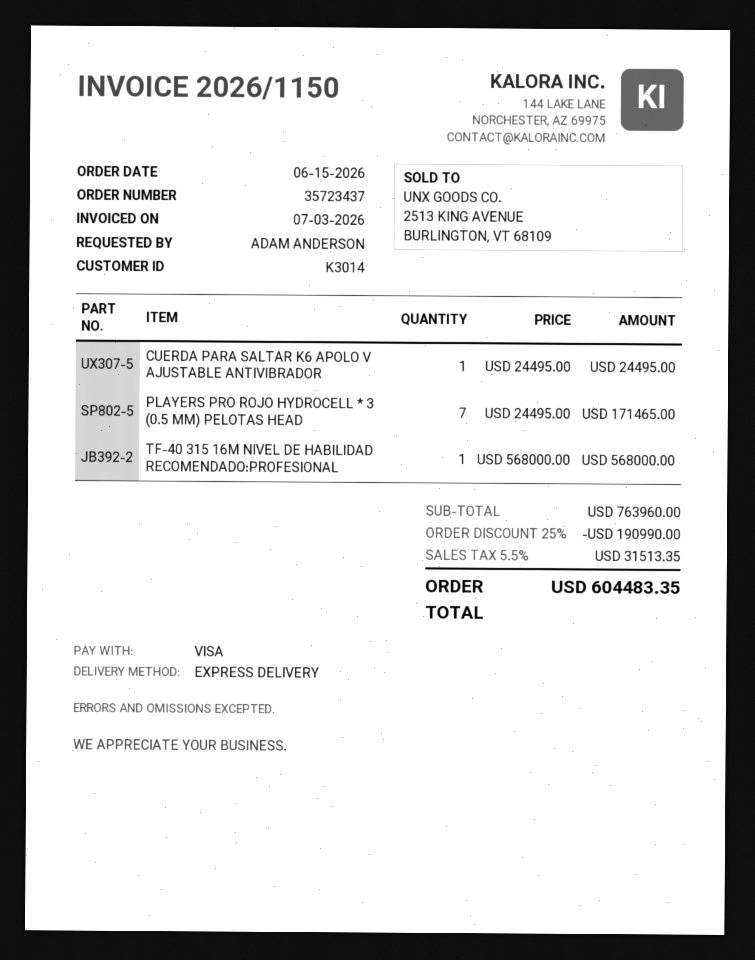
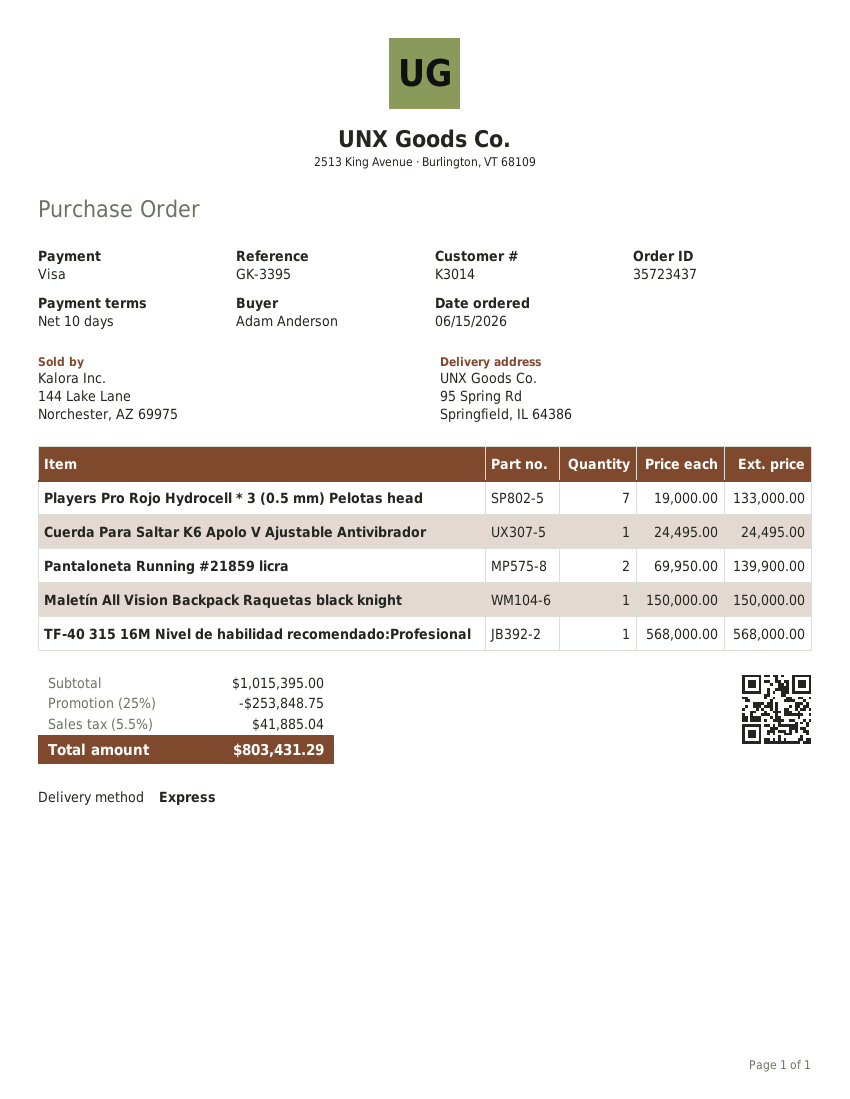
PLAYERS PRO ROJO HYDROCELL * 3 (0.5 MM) PELOTAS HEAD: 7 x 24495.00 = 171465.00 -> 7 x 19000.00 = 133000.00
Pantaloneta Running #21859 licra: none -> 2 x 69950.00 = 139900.00
Maletín All Vision Backpack Raquetas black knight: none -> 1 x 150000.00 = 150000.00
subtotal: 763960.00 -> 1015395.00
discount: 25% = 190990.00 -> 25% = 253848.75
tax: 5.5% = 31513.35 -> 5.5% = 41885.04
total: 604483.35 -> 803431.29

